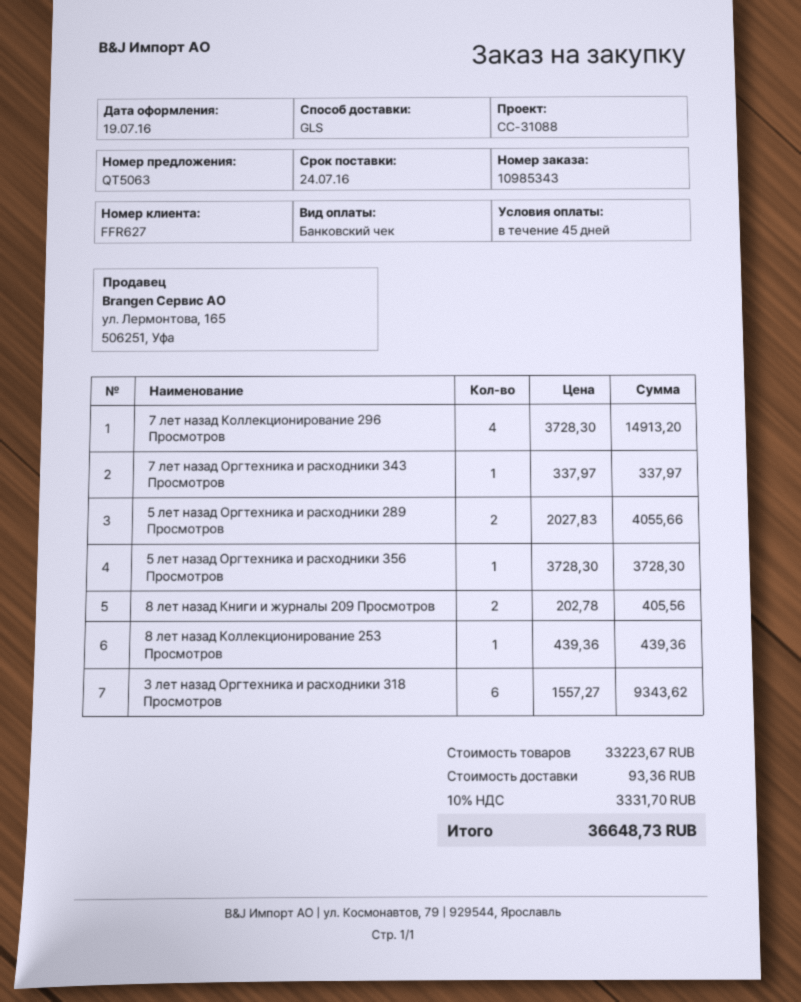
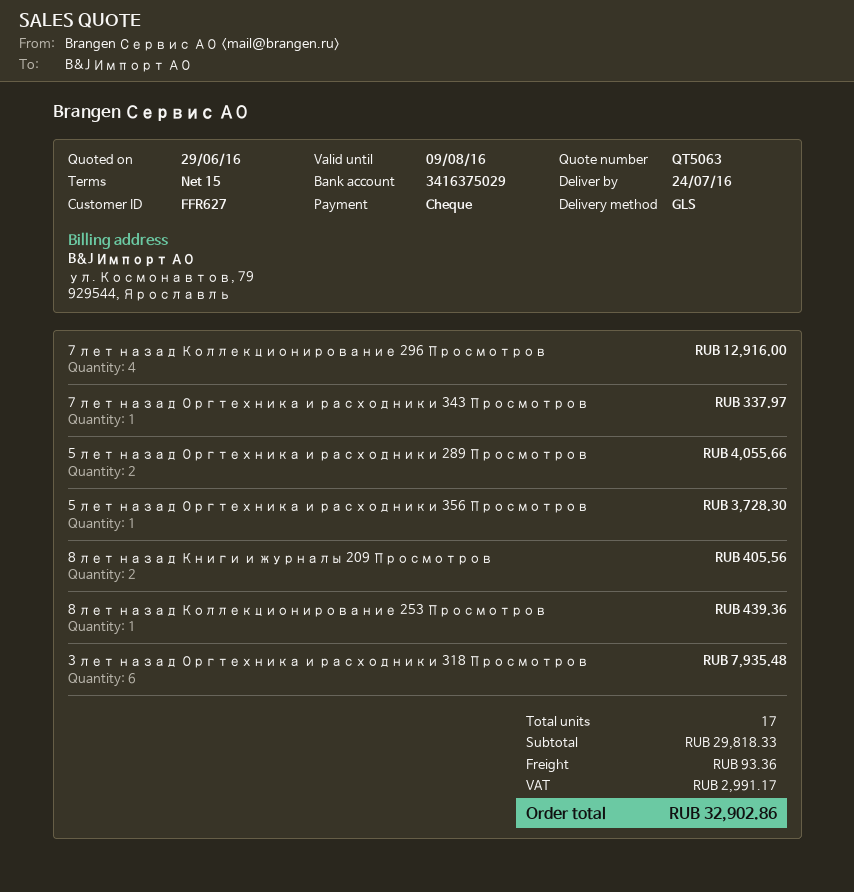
payment terms: 45 days -> 15 days
7 лет назад Коллекционирование 296 Просмотров: 4 for 14913.20 -> 4 for 12916.00
3 лет назад Оргтехника и расходники 318 Просмотров: 6 for 9343.62 -> 6 for 7935.48
subtotal: 33223.67 -> 29818.33
tax: 3331.70 -> 2991.17
total: 36648.73 -> 32902.86

